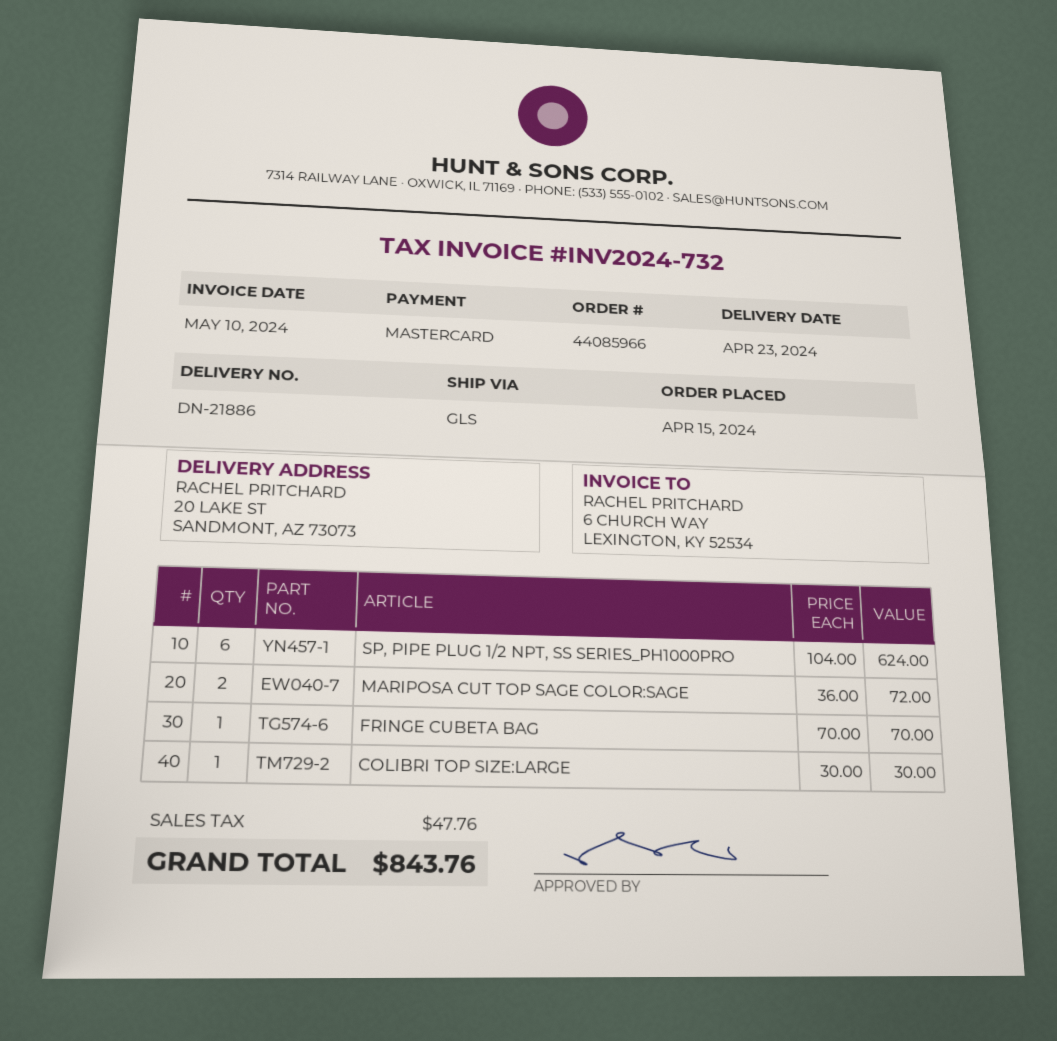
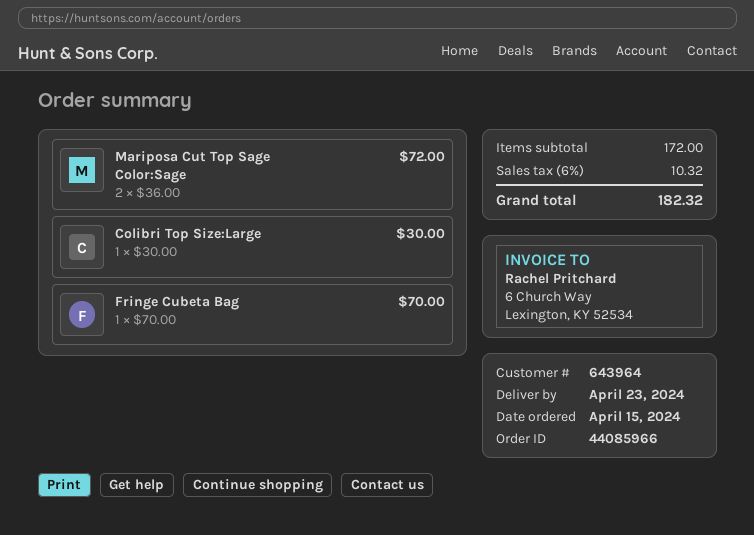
SP, PIPE PLUG 1/2 NPT, SS SERIES_PH1000PRO: 6 x 104.00 = 624.00 -> none
tax: 47.76 -> 10.32
total: 843.76 -> 182.32

